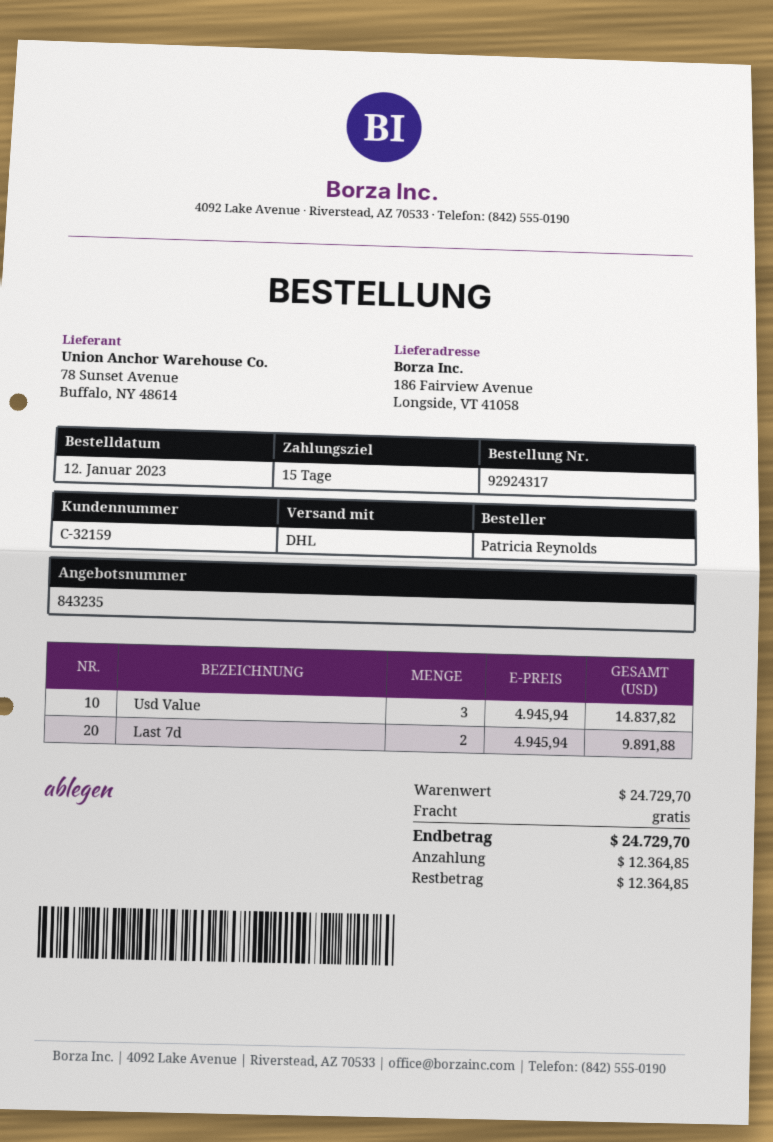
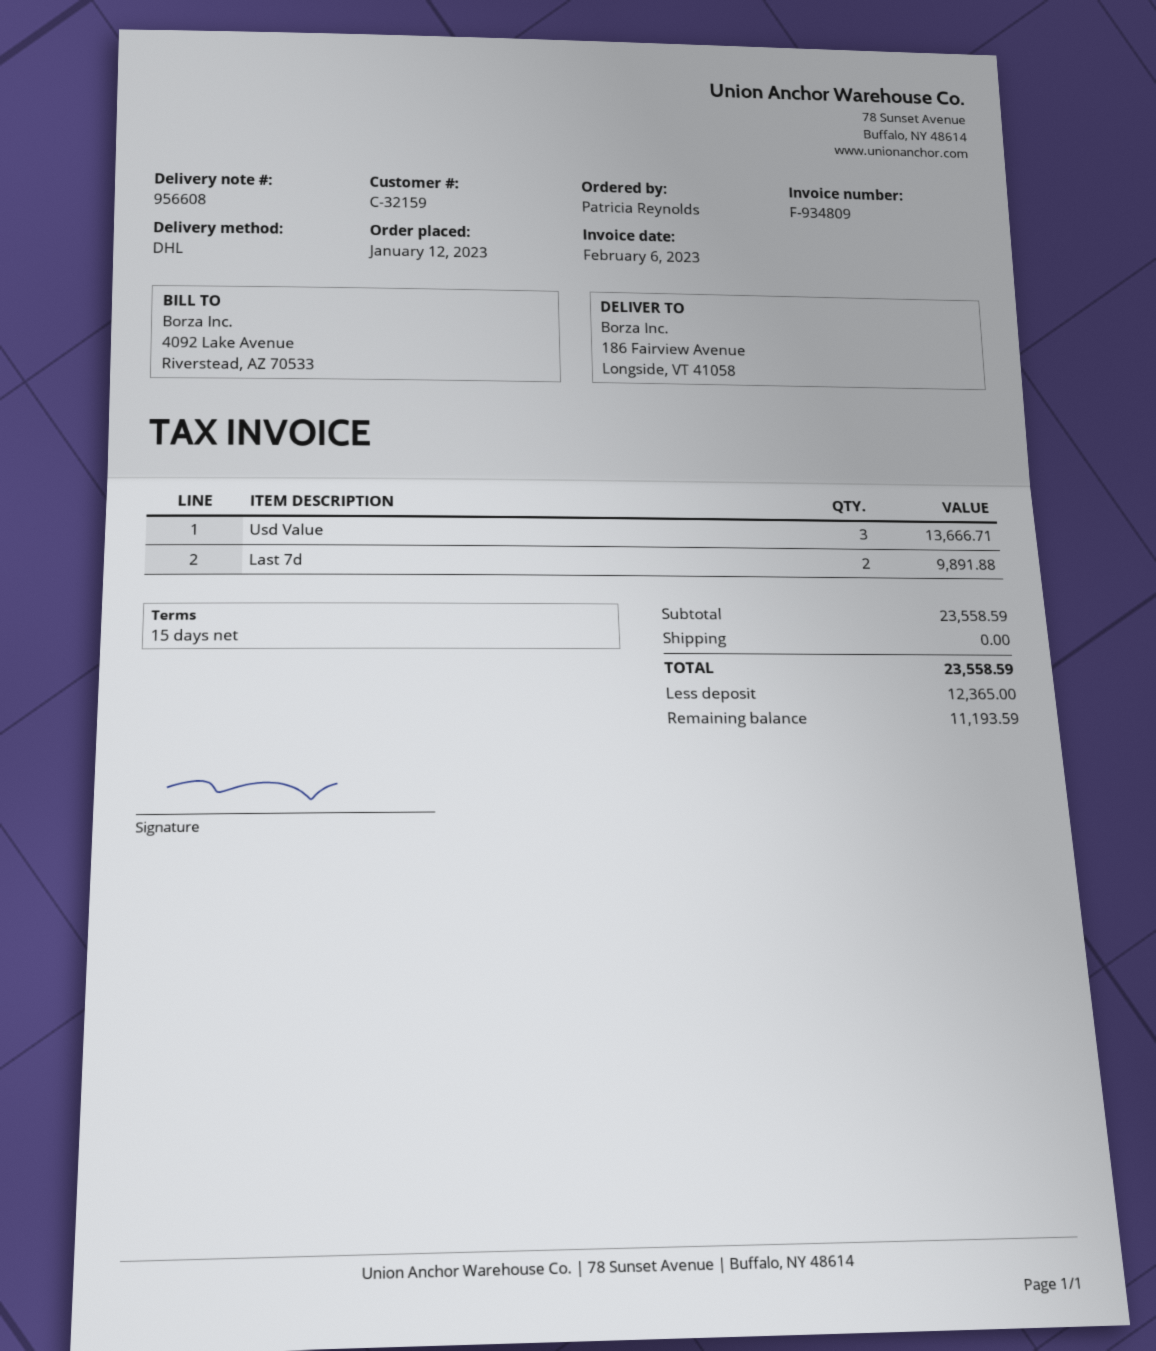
Usd Value: 3 for 14837.82 -> 3 for 13666.71
subtotal: 24729.70 -> 23558.59
total: 24729.70 -> 23558.59
deposit: 12364.85 -> 12365.00
balance: 12364.85 -> 11193.59

